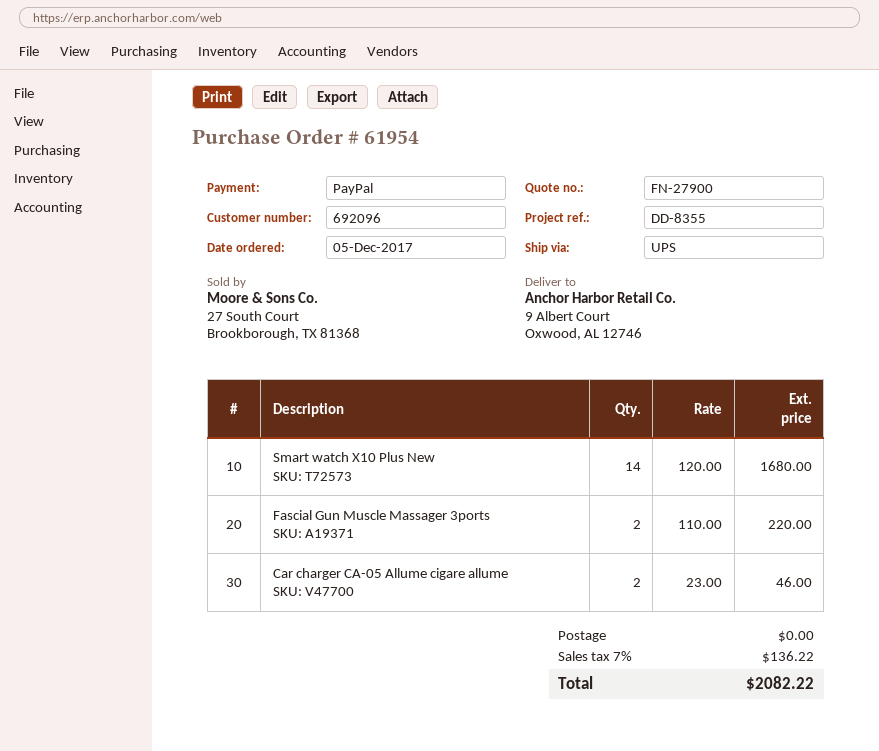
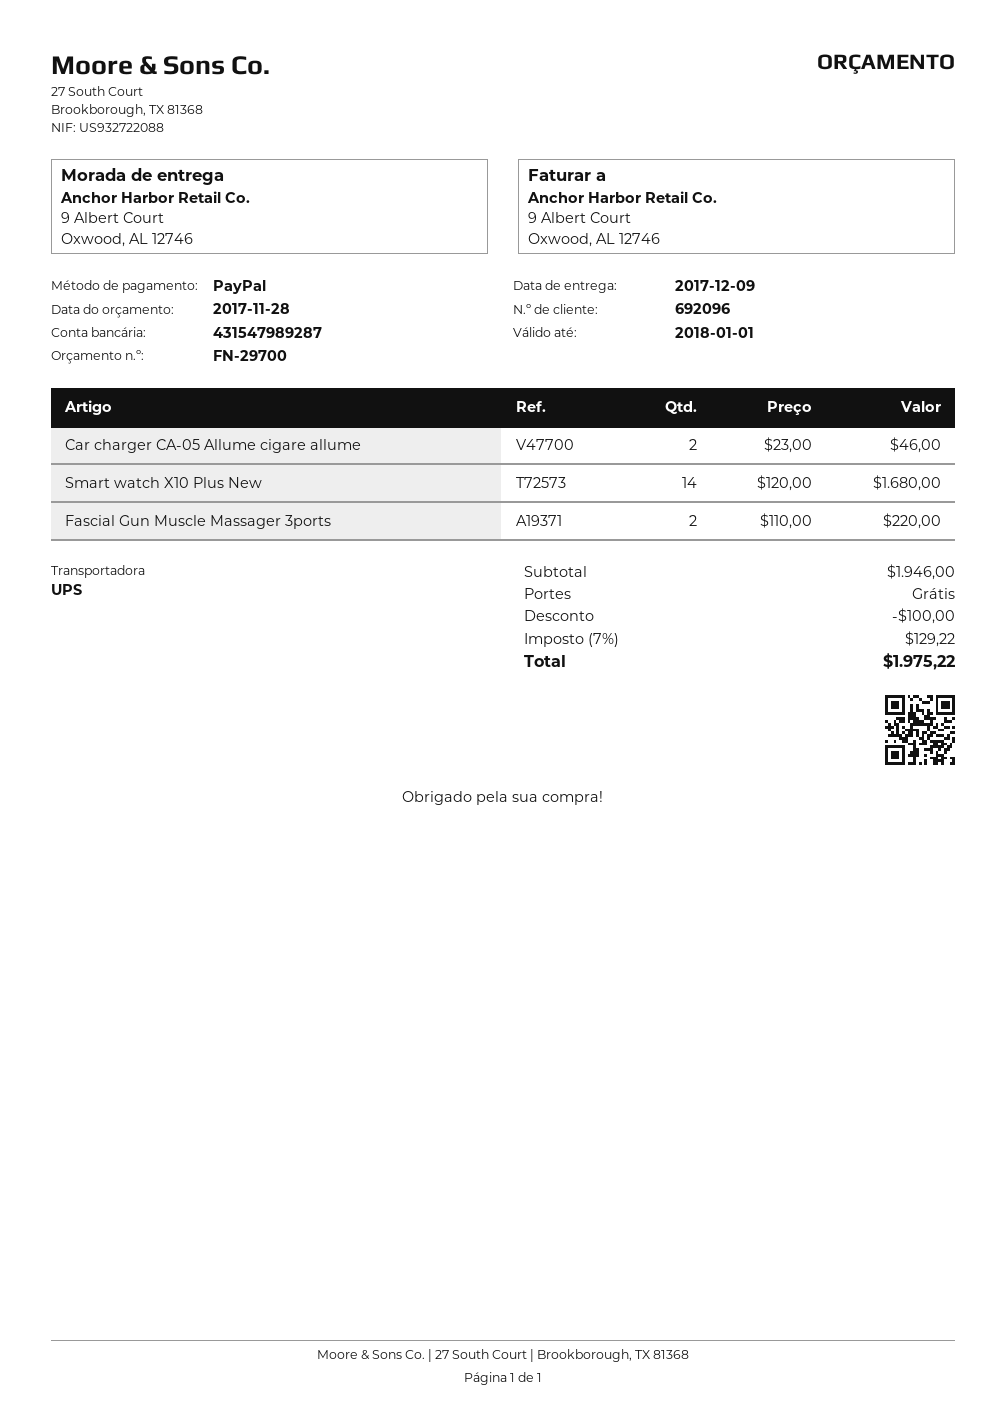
quote number: FN-27900 -> FN-29700
discount: none -> 100.00
tax: 7% = 136.22 -> 7% = 129.22
total: 2082.22 -> 1975.22

